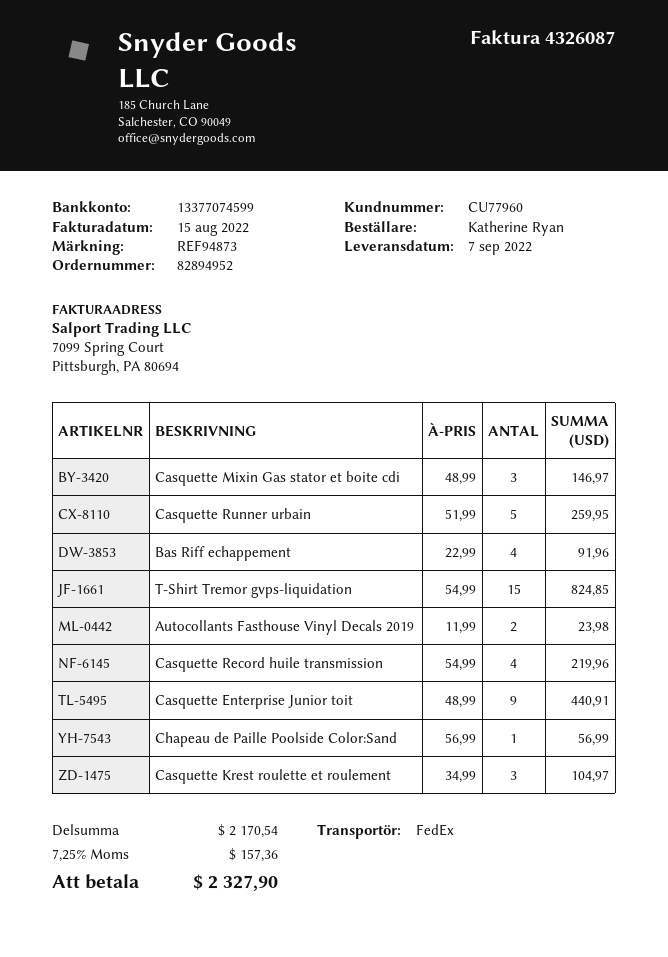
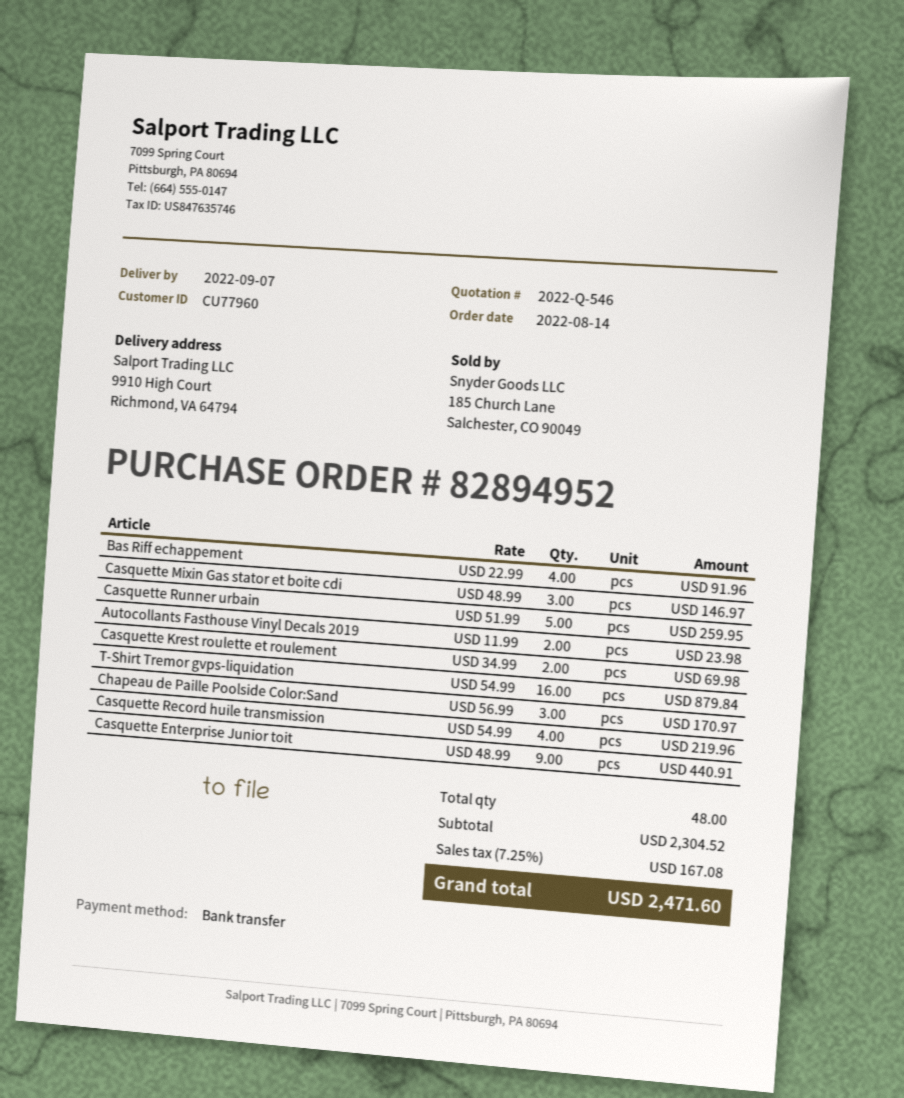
T-Shirt Tremor gvps-liquidation: 15 x 54.99 = 824.85 -> 16 x 54.99 = 879.84
Chapeau de Paille Poolside Color:Sand: 1 x 56.99 = 56.99 -> 3 x 56.99 = 170.97
Casquette Krest roulette et roulement: 3 x 34.99 = 104.97 -> 2 x 34.99 = 69.98
subtotal: 2170.54 -> 2304.52
tax: 7.25% = 157.36 -> 7.25% = 167.08
total: 2327.90 -> 2471.60

